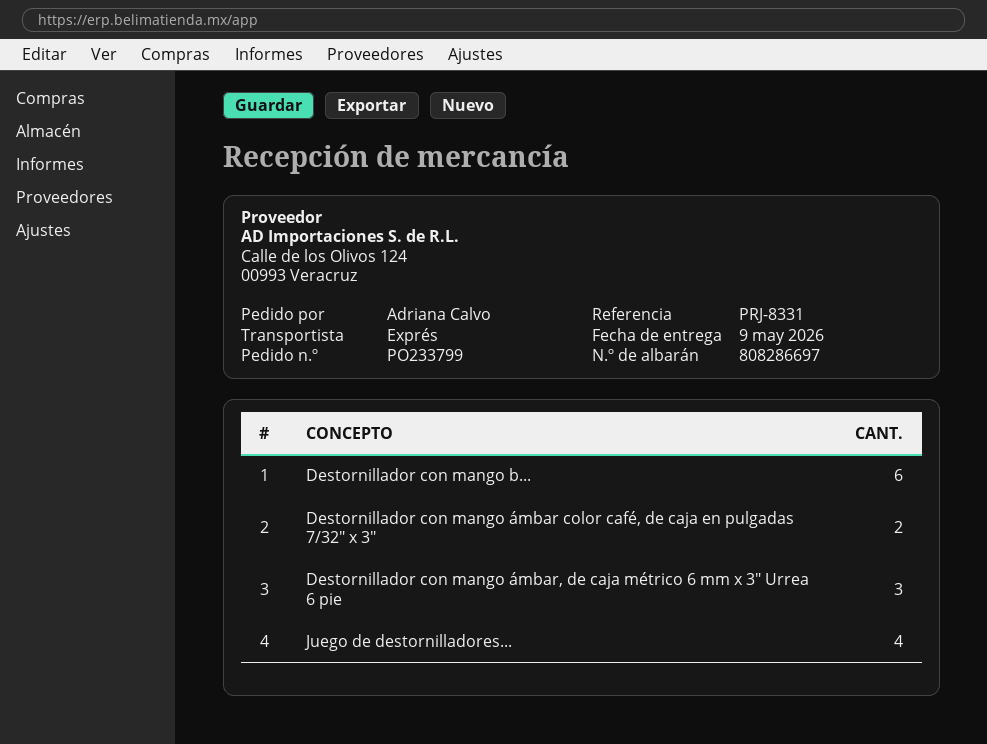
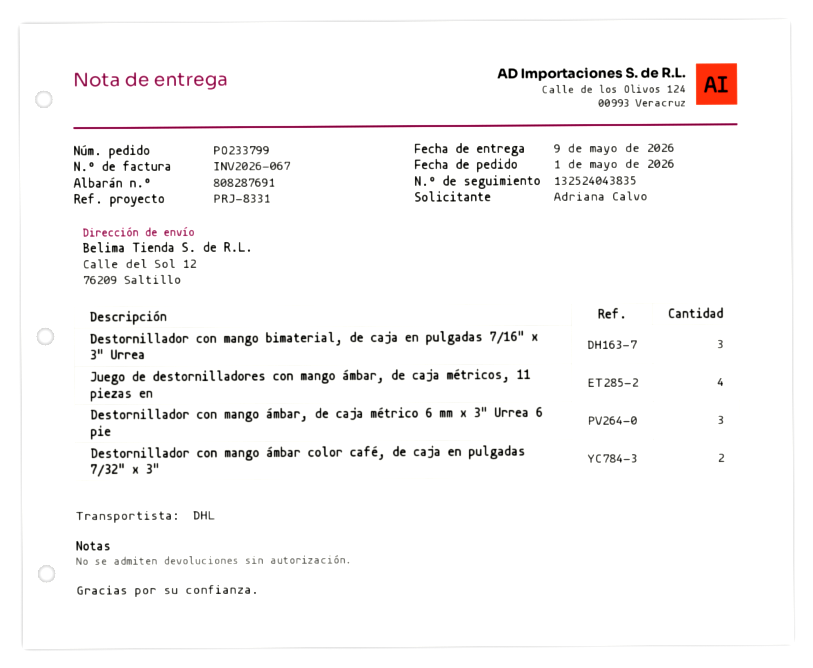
delivery note number: 808286697 -> 808287691
shipping method: express -> DHL
Destornillador con mango b...: 6 -> 3

